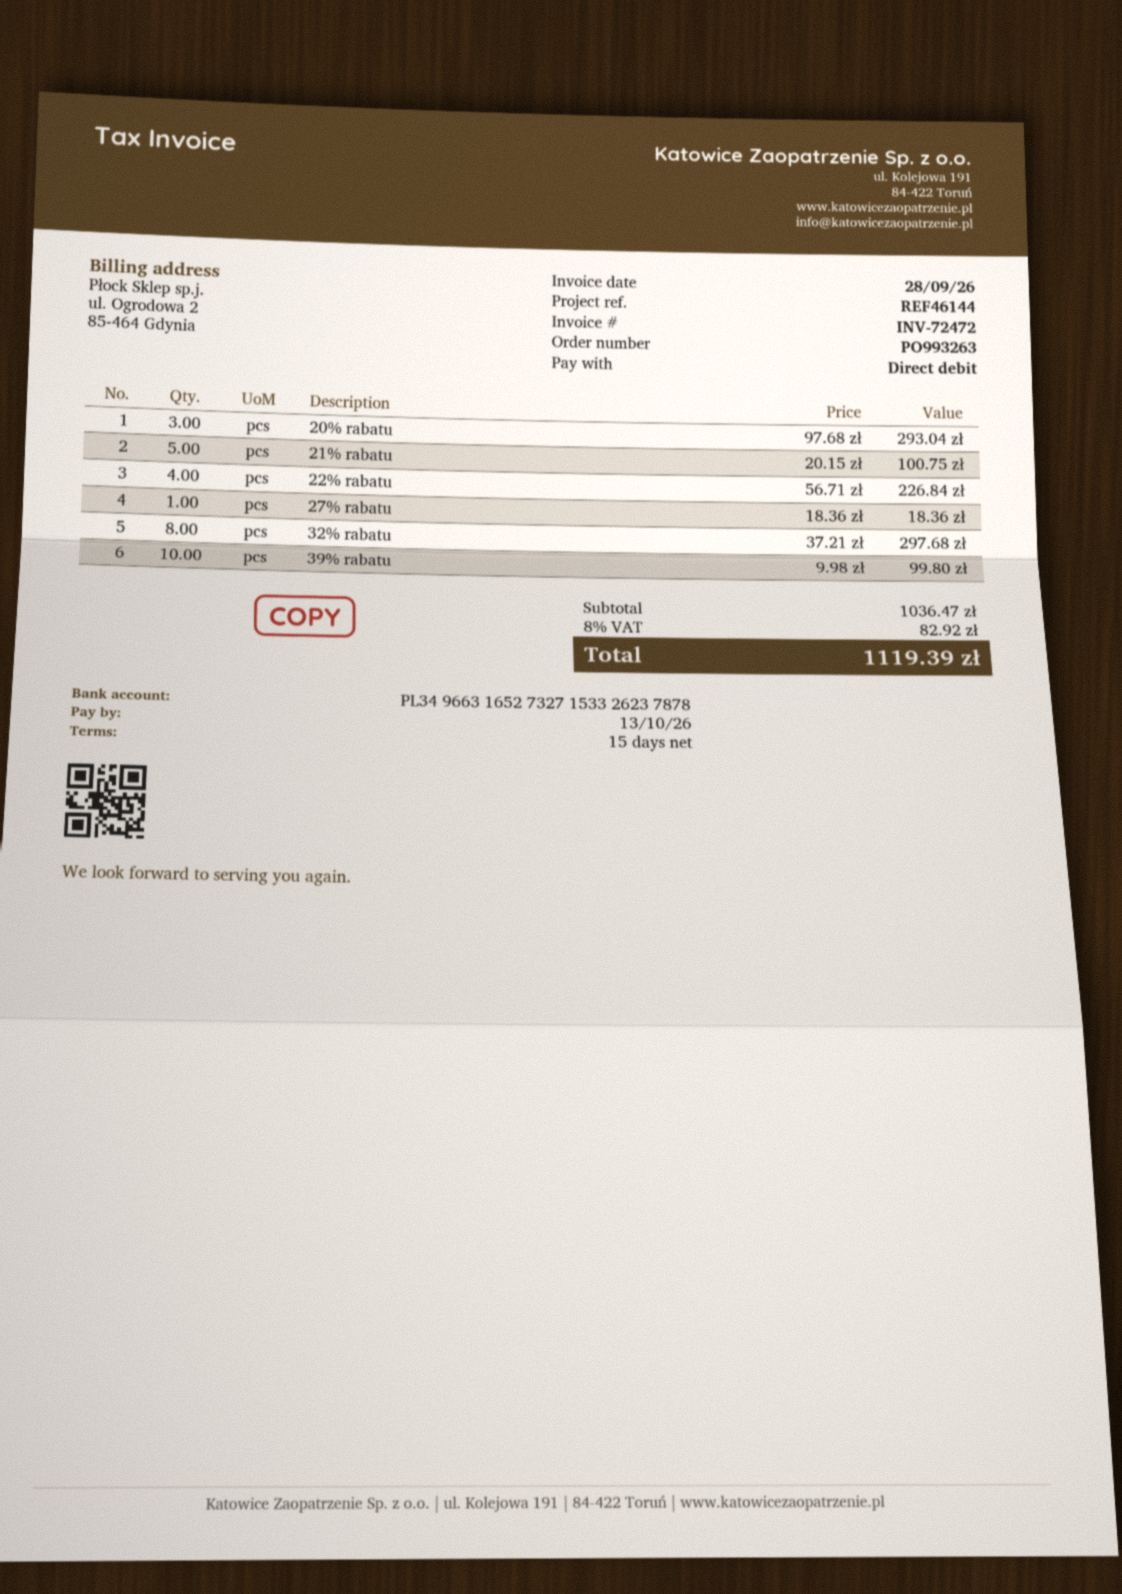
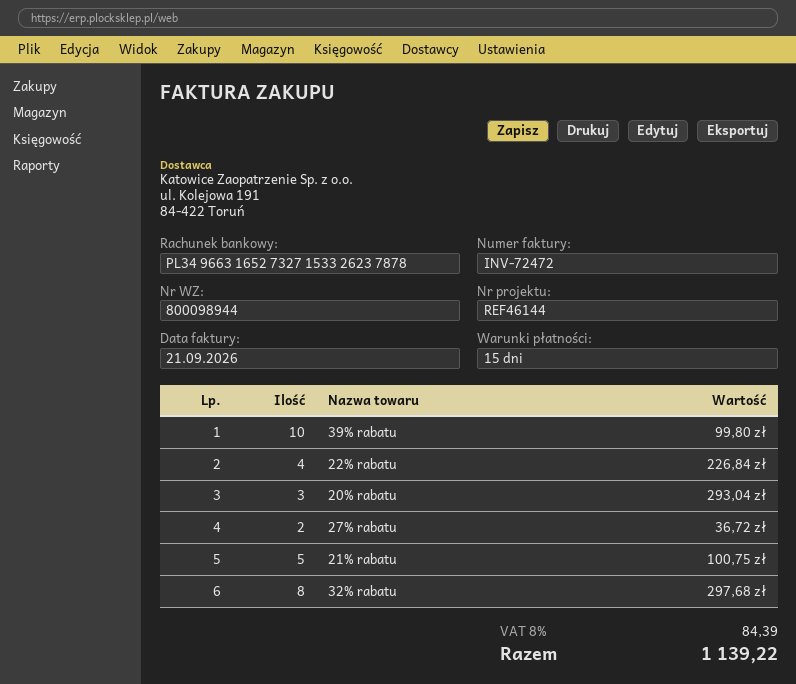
invoice date: 2026-09-28 -> 2026-09-21
27% rabatu: 1 for 18.36 -> 2 for 36.72
tax: 8% = 82.92 -> 8% = 84.39
total: 1119.39 -> 1139.22

